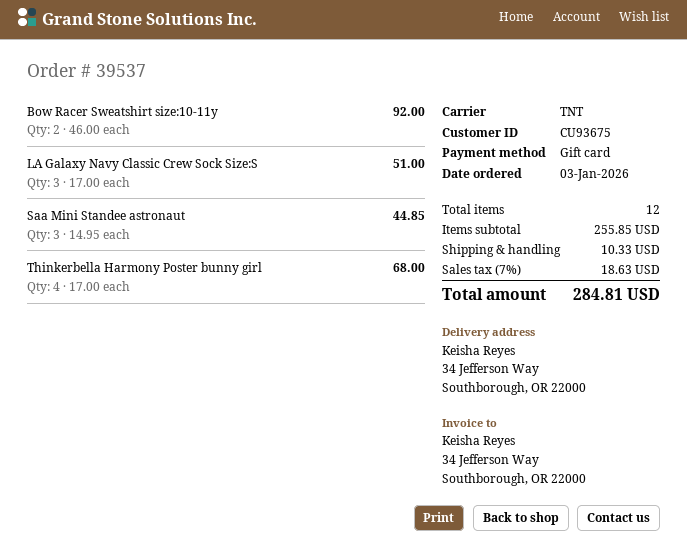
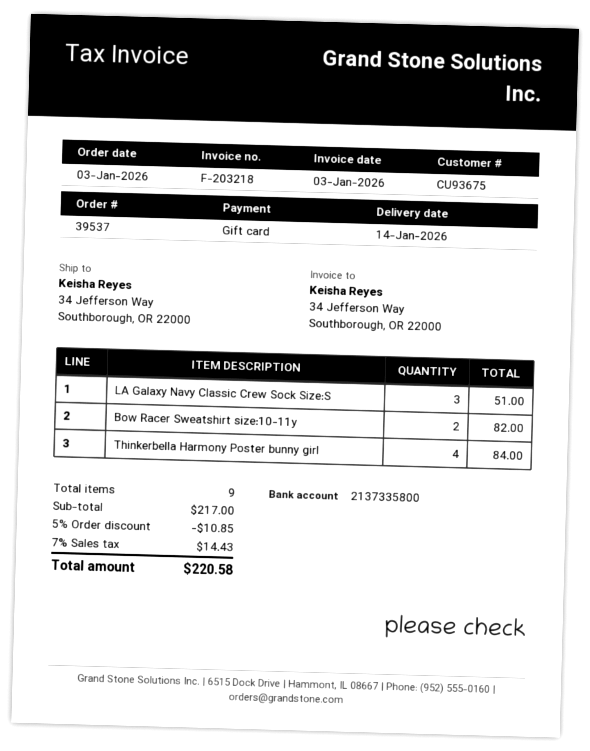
Bow Racer Sweatshirt size:10-11y: 2 for 92.00 -> 2 for 82.00
Saa Mini Standee astronaut: 3 for 44.85 -> none
Thinkerbella Harmony Poster bunny girl: 4 for 68.00 -> 4 for 84.00
total quantity: 12 -> 9
subtotal: 255.85 -> 217.00
discount: none -> 5% = 10.85
shipping: 10.33 -> none
tax: 7% = 18.63 -> 7% = 14.43
total: 284.81 -> 220.58

